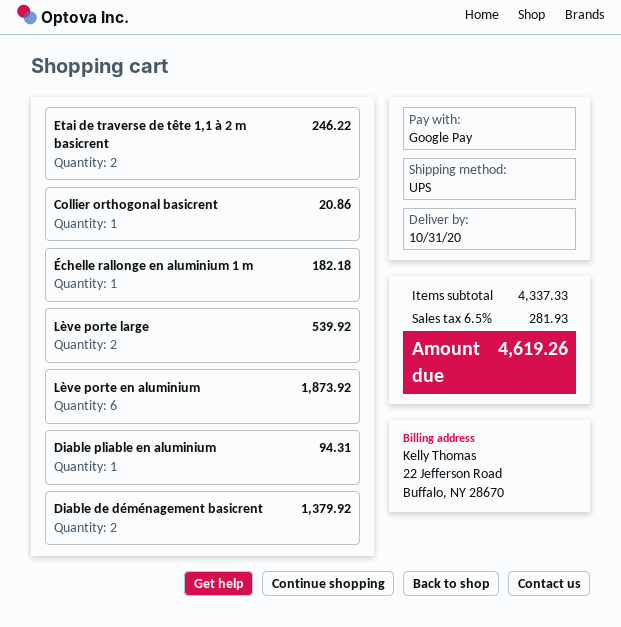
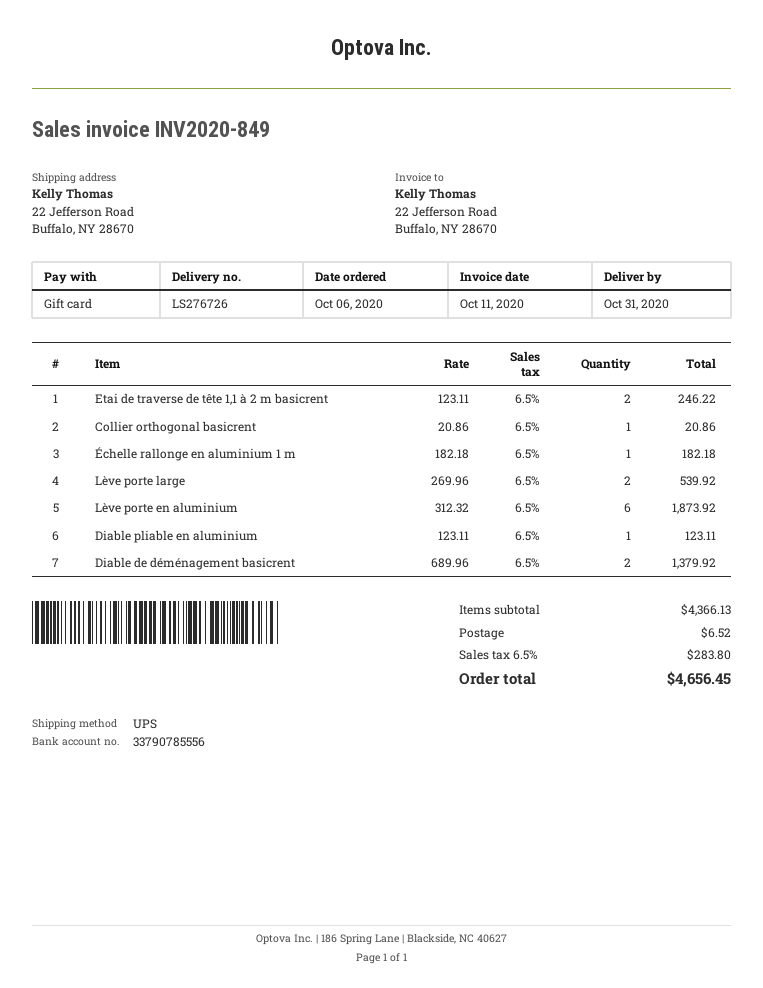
payment method: Google Pay -> gift card
Diable pliable en aluminium: 1 for 94.31 -> 1 for 123.11
subtotal: 4337.33 -> 4366.13
shipping: none -> 6.52
tax: 6.5% = 281.93 -> 6.5% = 283.80
total: 4619.26 -> 4656.45

